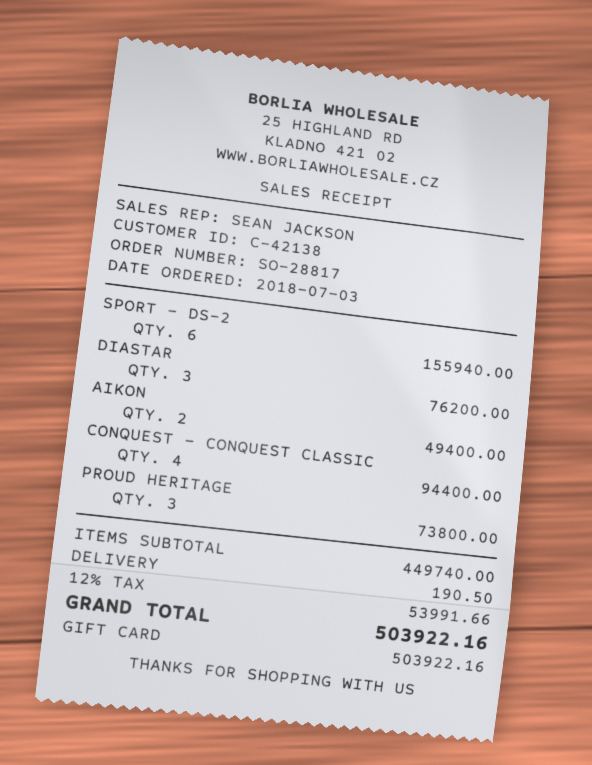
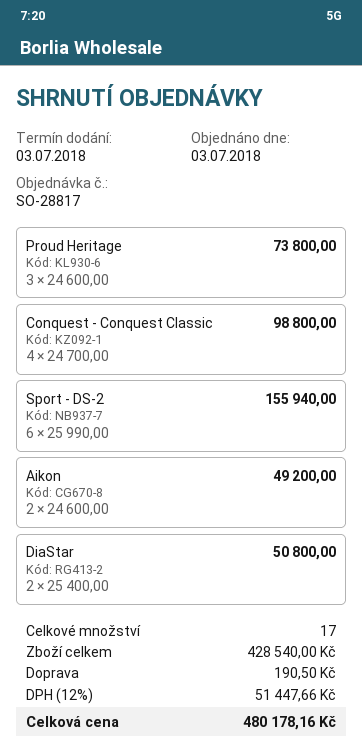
DIASTAR: 3 for 76200.00 -> 2 for 50800.00
AIKON: 2 for 49400.00 -> 2 for 49200.00
CONQUEST - CONQUEST CLASSIC: 4 for 94400.00 -> 4 for 98800.00
subtotal: 449740.00 -> 428540.00
tax: 12% = 53991.66 -> 12% = 51447.66
total: 503922.16 -> 480178.16

